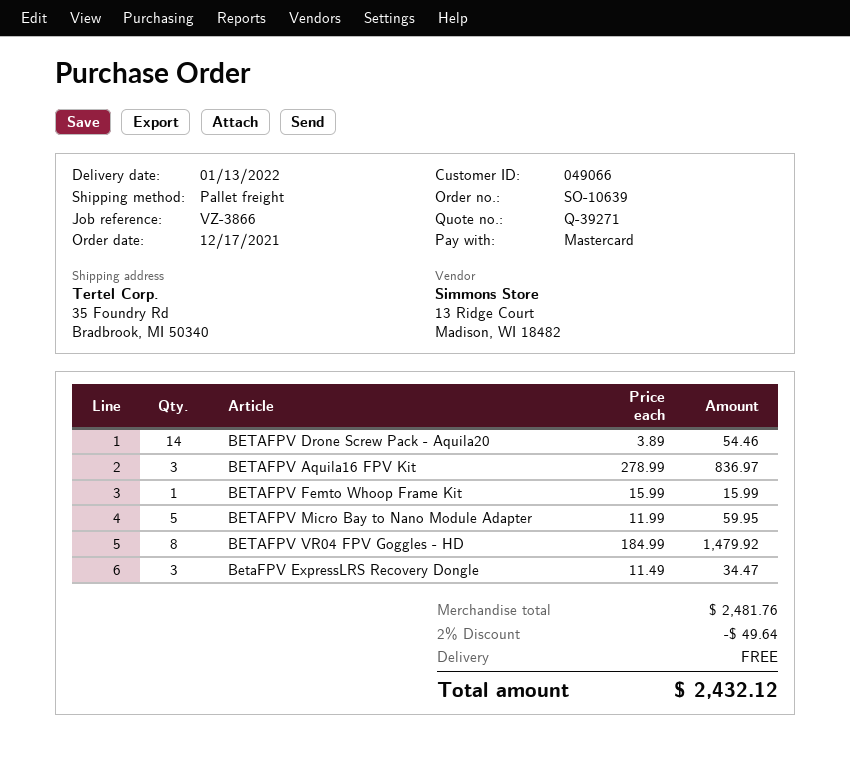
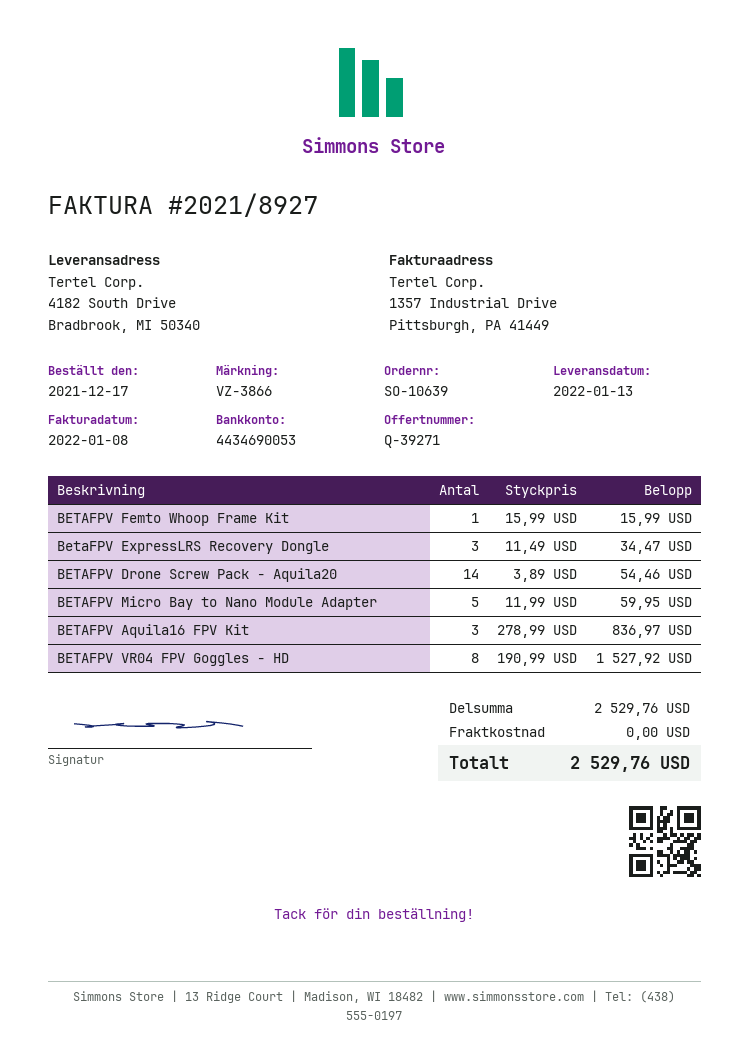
ship to: 35 Foundry Rd, Bradbrook, MI 50340 -> 4182 South Drive, Bradbrook, MI 50340
BETAFPV VR04 FPV Goggles - HD: 8 x 184.99 = 1479.92 -> 8 x 190.99 = 1527.92
subtotal: 2481.76 -> 2529.76
discount: 2% = 49.64 -> none
total: 2432.12 -> 2529.76

